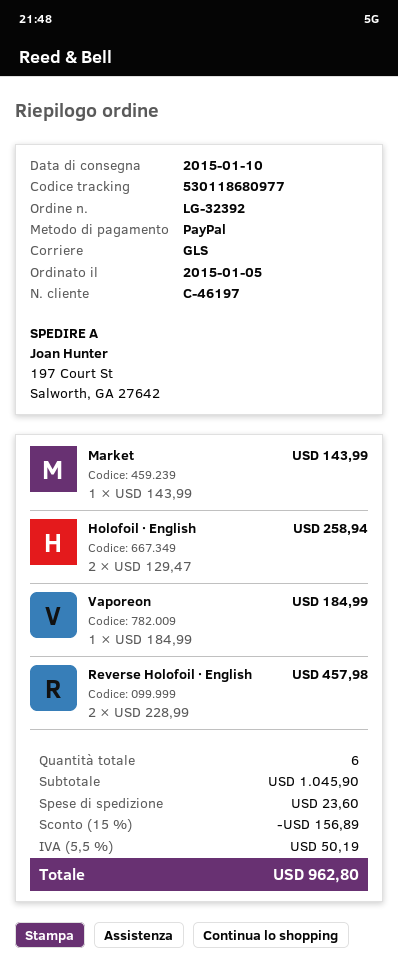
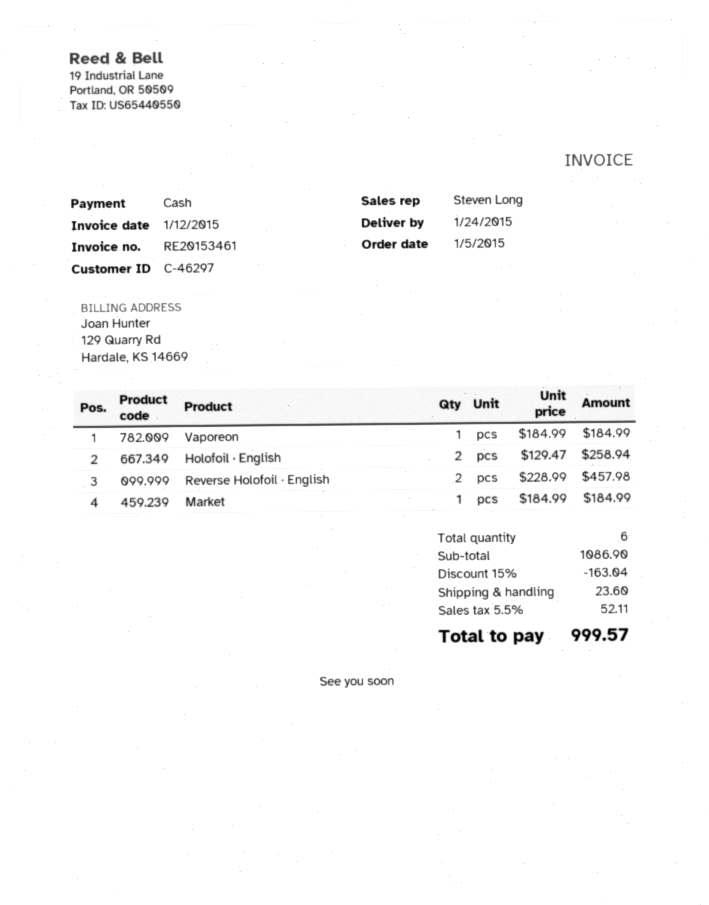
delivery date: 2015-01-10 -> 2015-01-24
customer number: C-46197 -> C-46297
payment method: PayPal -> cash
Market: 1 x 143.99 = 143.99 -> 1 x 184.99 = 184.99
subtotal: 1045.90 -> 1086.90
discount: 15% = 156.89 -> 15% = 163.04
tax: 5.5% = 50.19 -> 5.5% = 52.11
total: 962.80 -> 999.57

